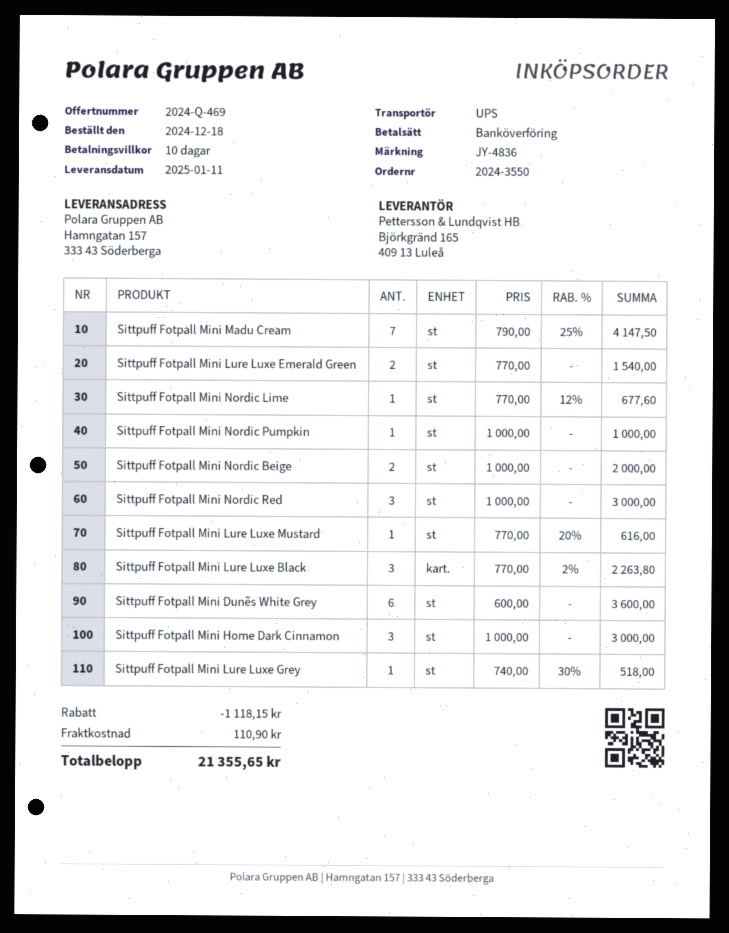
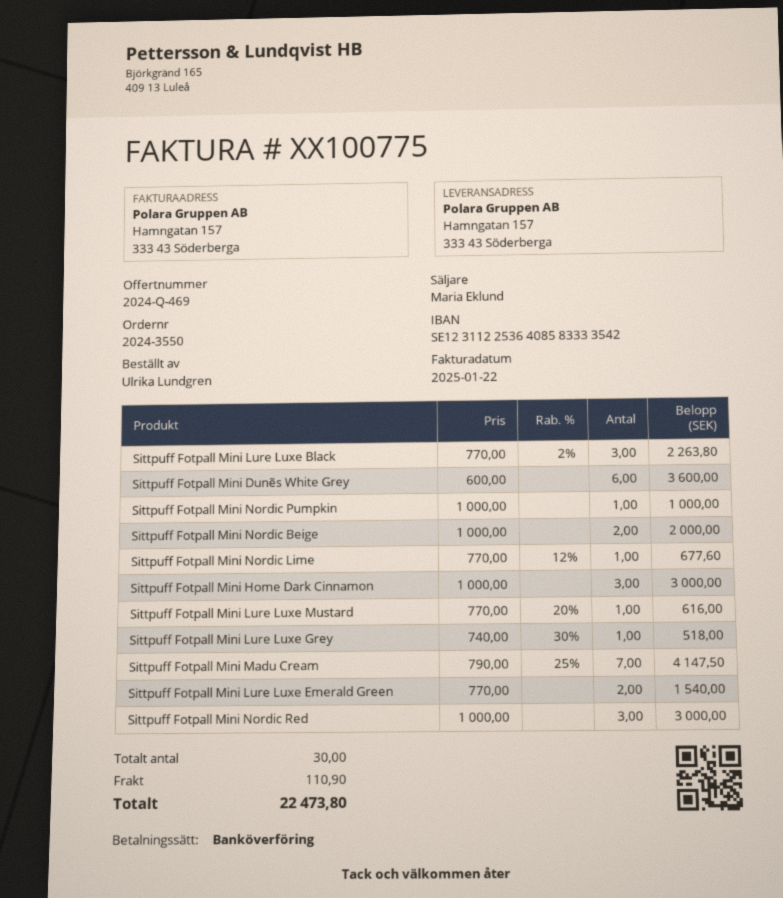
discount: 1118.15 -> none
total: 21355.65 -> 22473.80

